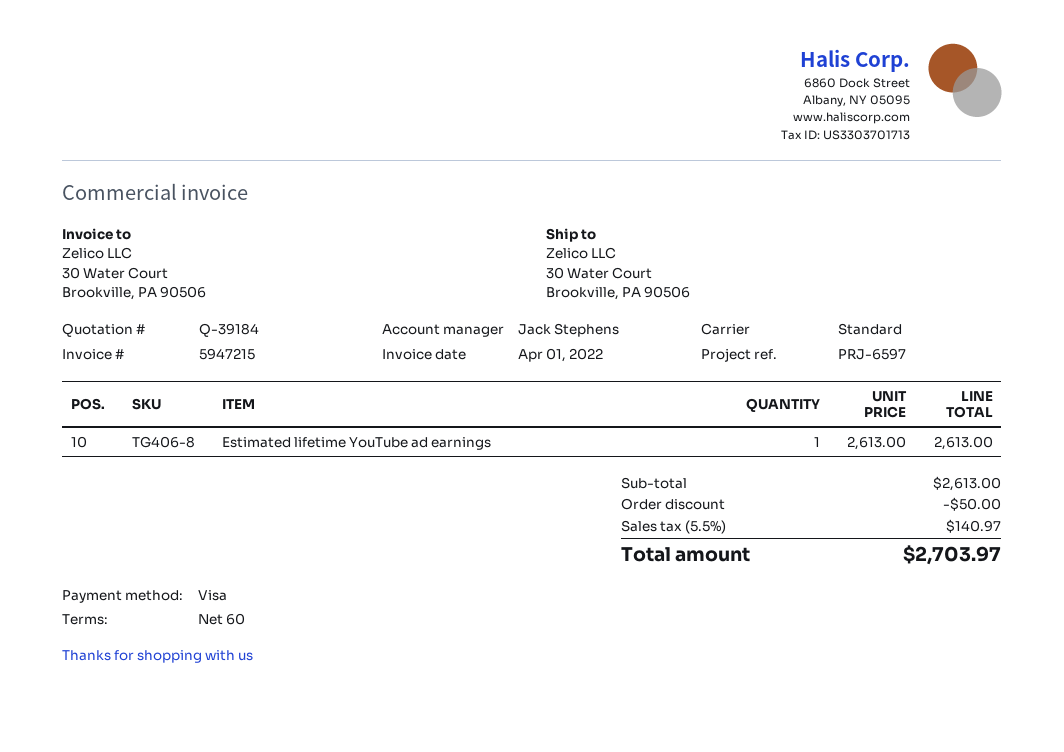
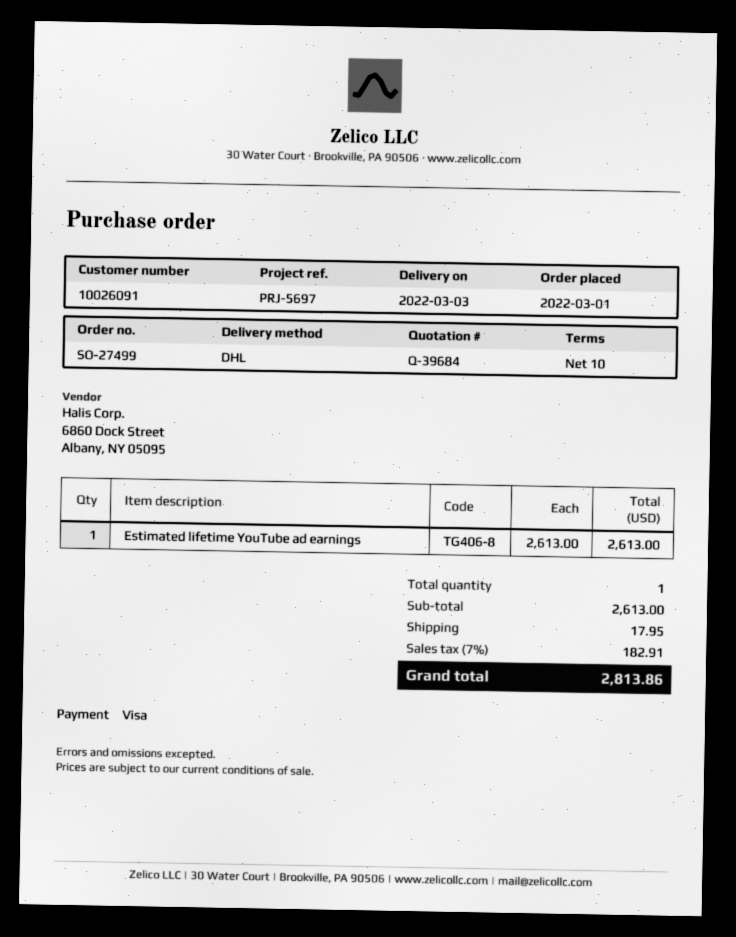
quote number: Q-39184 -> Q-39684
payment terms: 60 days -> 10 days
reference: PRJ-6597 -> PRJ-5697
shipping method: standard -> DHL
discount: 50.00 -> none
shipping: none -> 17.95
tax: 5.5% = 140.97 -> 7% = 182.91
total: 2703.97 -> 2813.86

